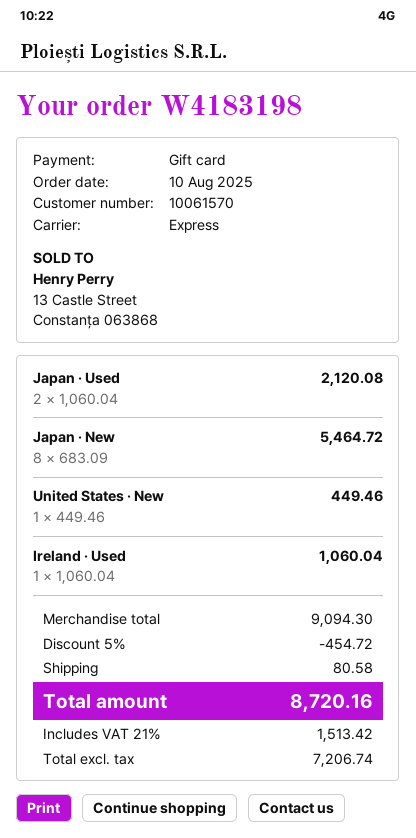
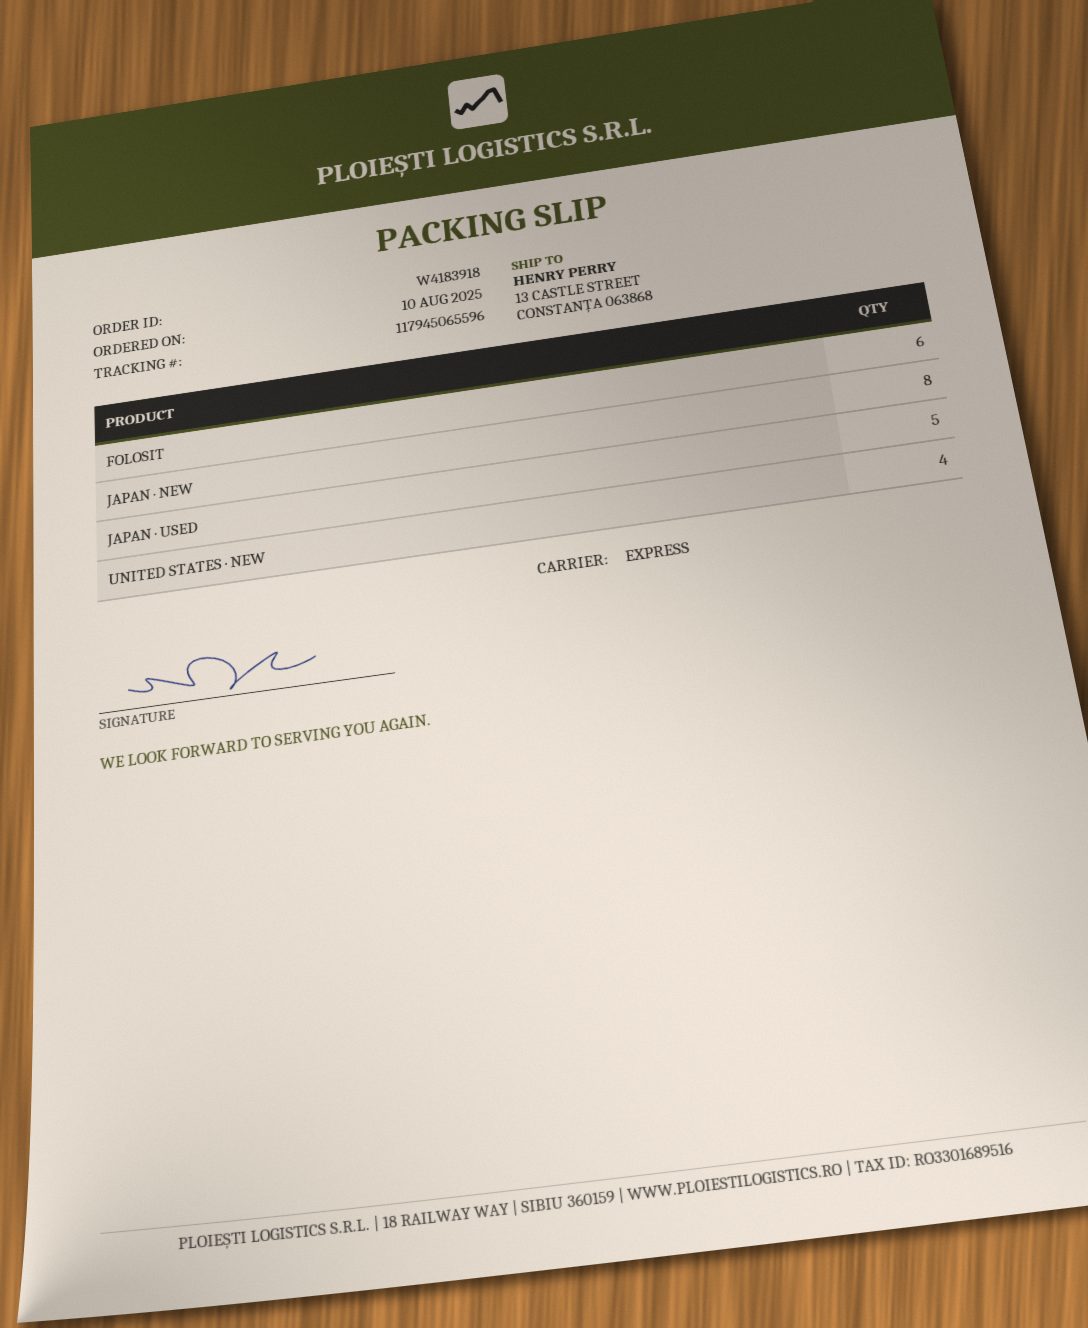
order number: W4183198 -> W4183918
Japan · Used: 2 -> 5
United States · New: 1 -> 4
Ireland · Used: 1 -> none
FOLOSIT: none -> 6

